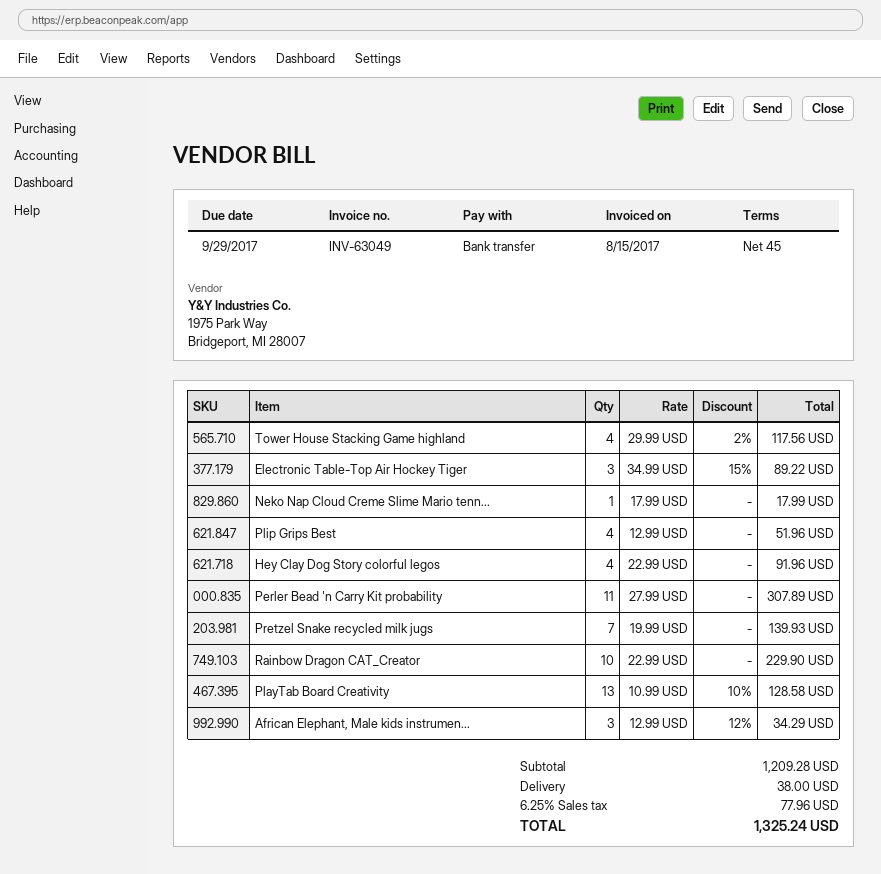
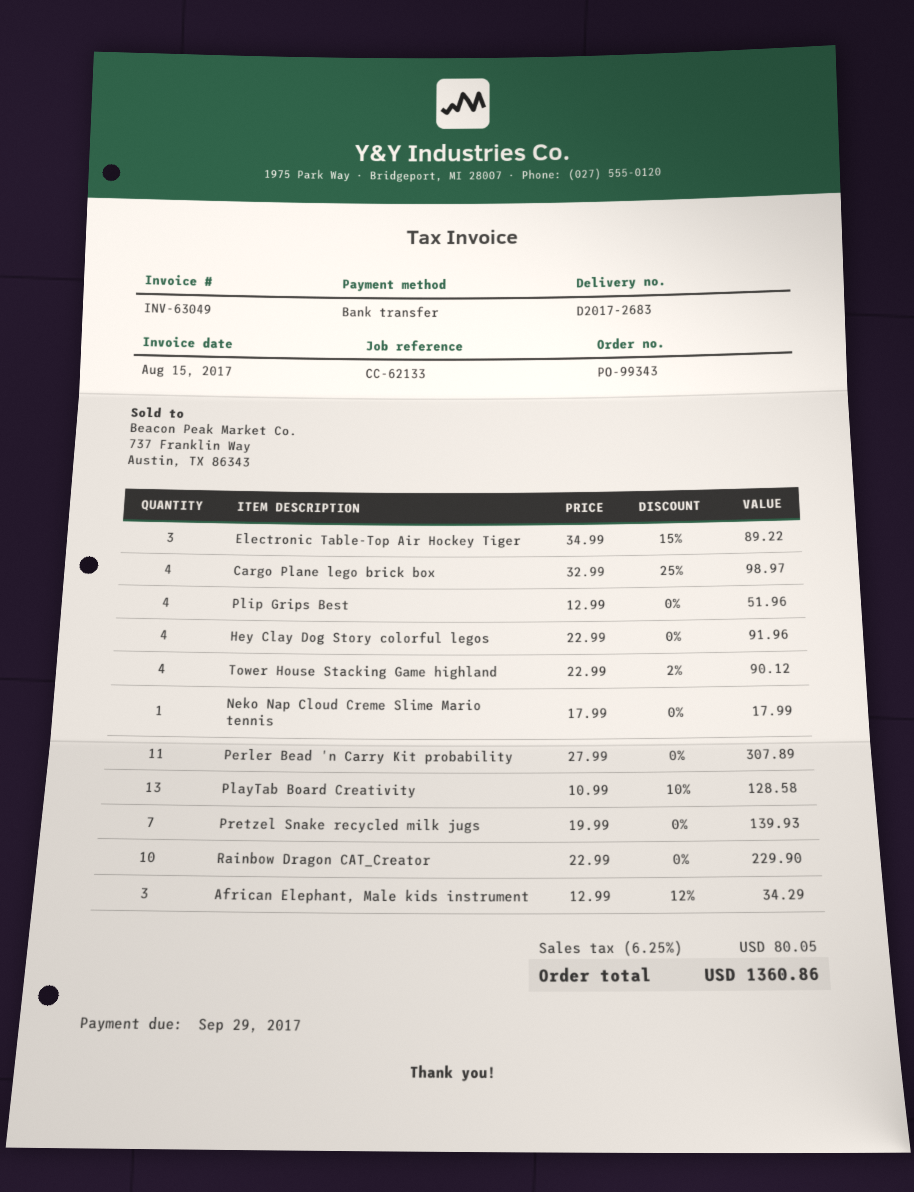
Tower House Stacking Game highland: 4 x 29.99 - 2% = 117.56 -> 4 x 22.99 - 2% = 90.12
Cargo Plane lego brick box: none -> 4 x 32.99 - 25% = 98.97
shipping: 38.00 -> none
tax: 6.25% = 77.96 -> 6.25% = 80.05
total: 1325.24 -> 1360.86

